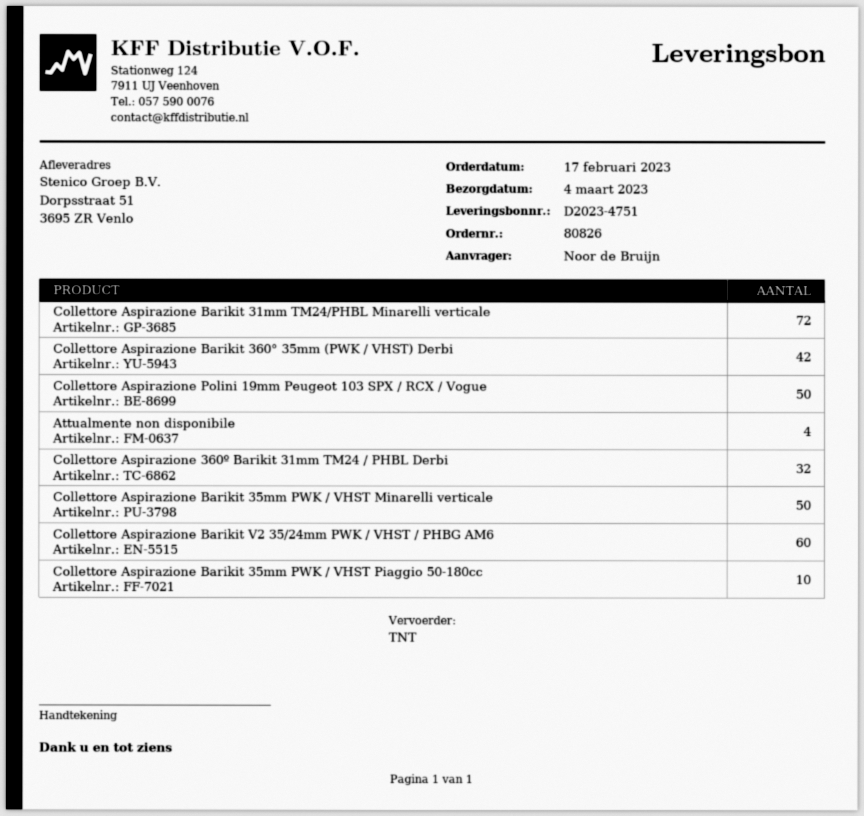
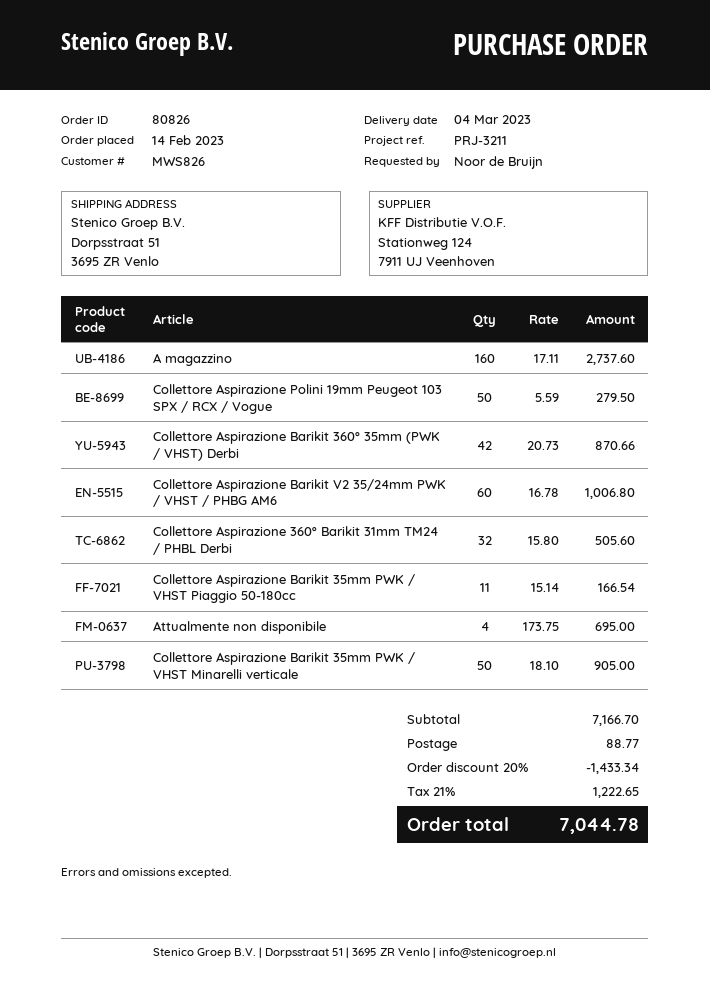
order date: 2023-02-17 -> 2023-02-14
Collettore Aspirazione Barikit 31mm TM24/PHBL Minarelli verticale: 72 -> none
Collettore Aspirazione Barikit 35mm PWK / VHST Piaggio 50-180cc: 10 -> 11
A magazzino: none -> 160

